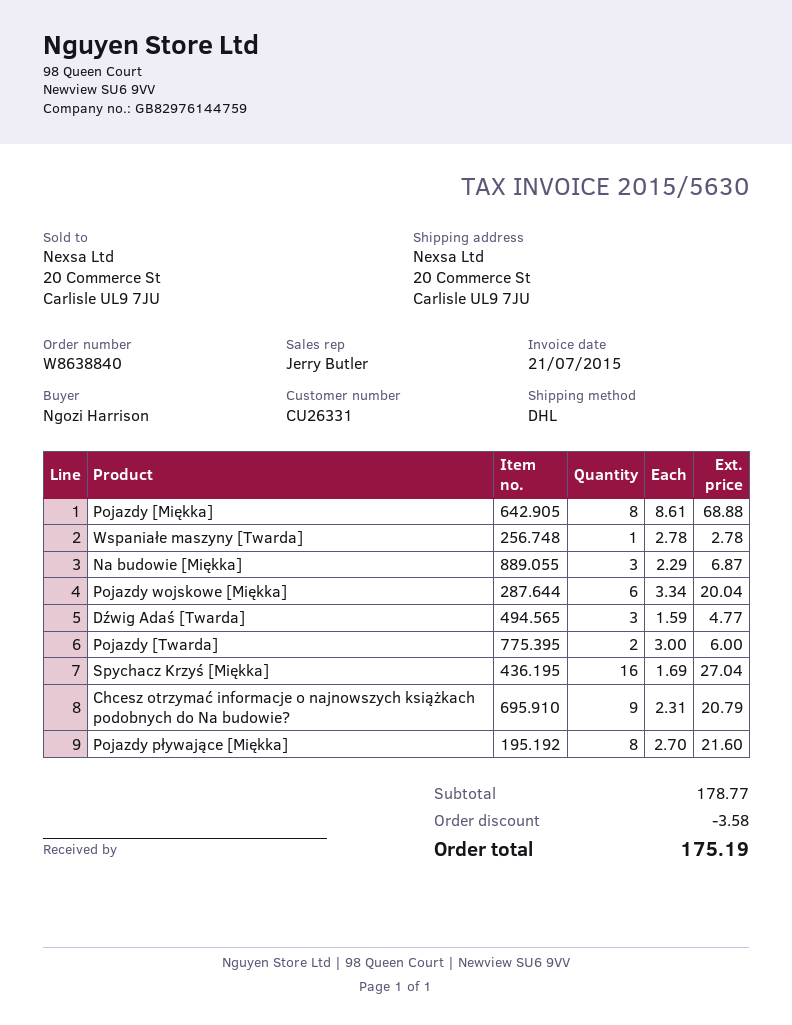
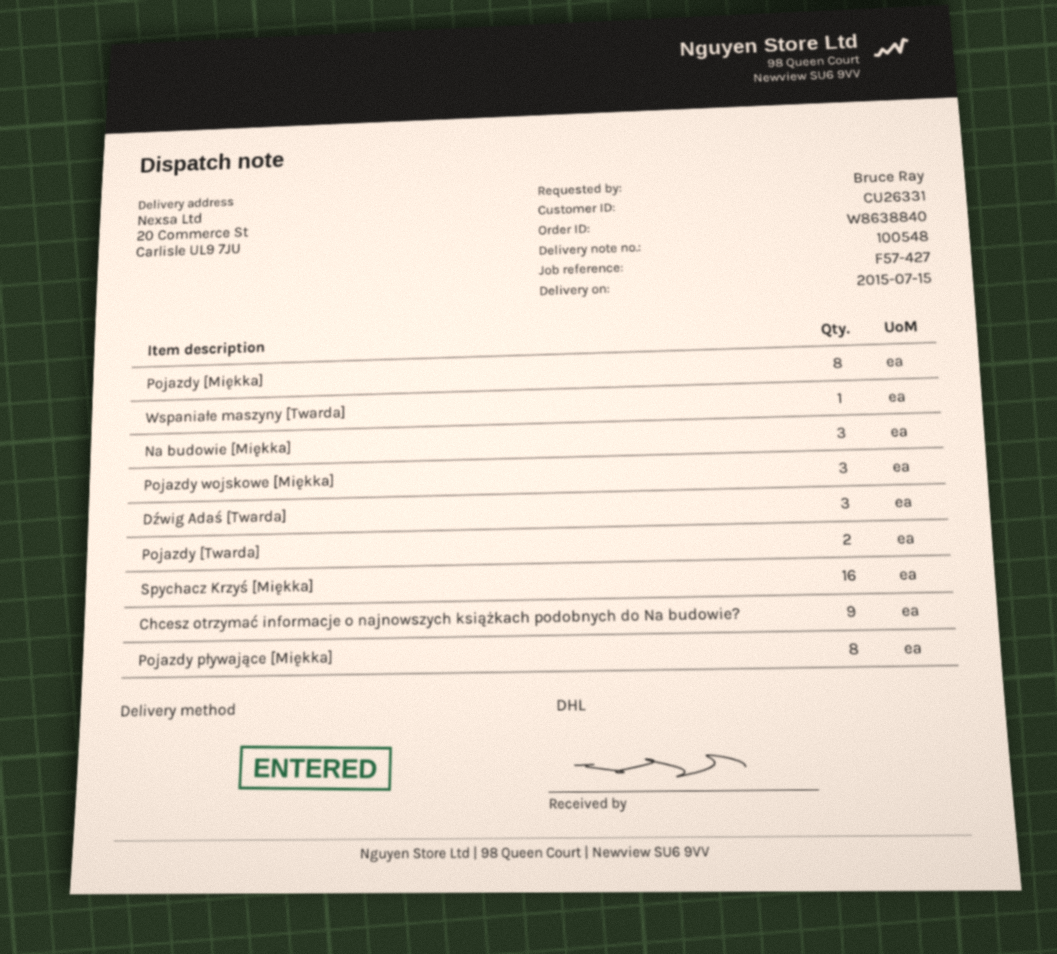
ordered by: Ngozi Harrison -> Bruce Ray
Pojazdy wojskowe [Miękka]: 6 -> 3

